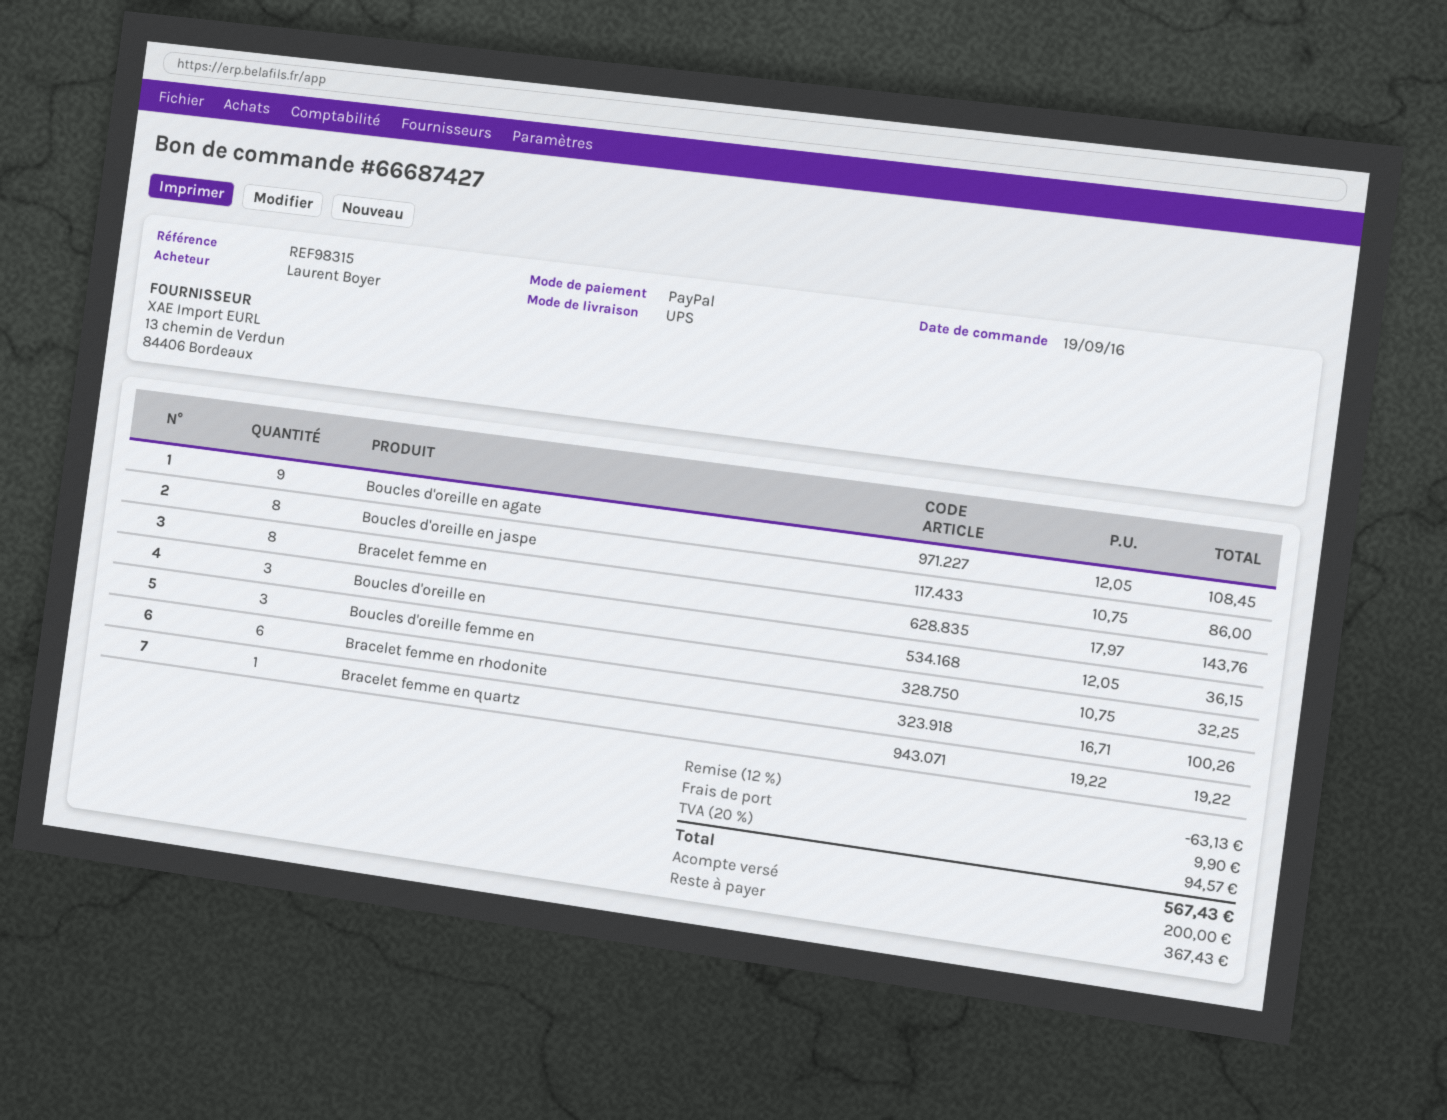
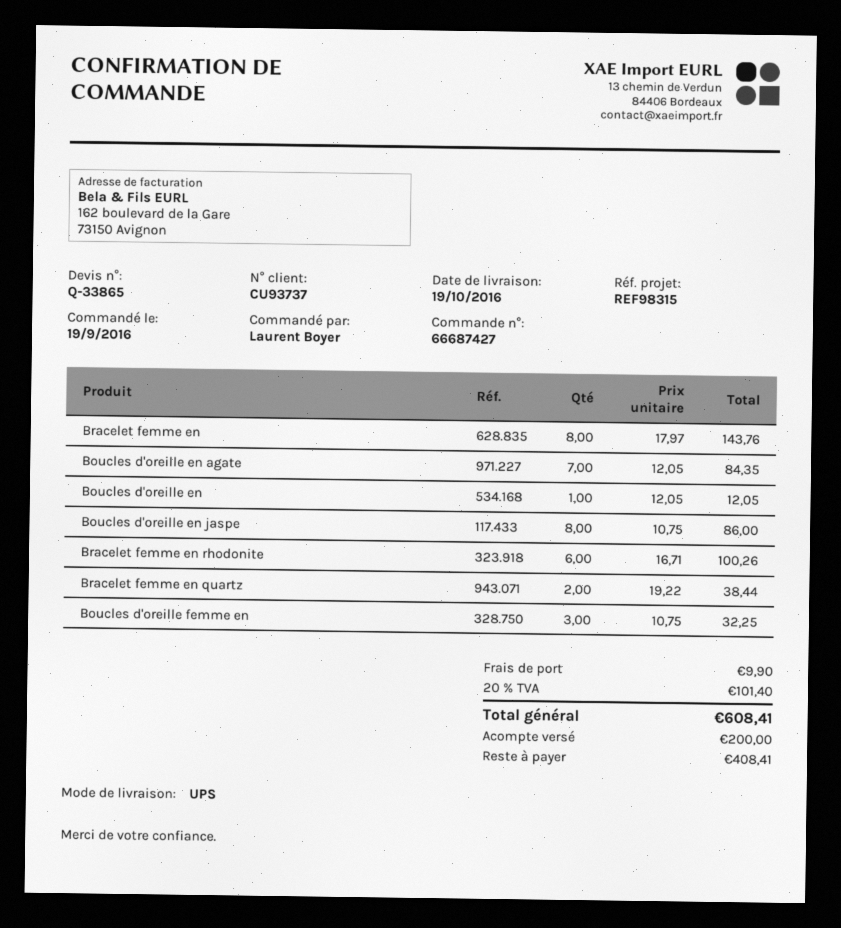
Boucles d'oreille en agate: 9 x 12.05 = 108.45 -> 7 x 12.05 = 84.35
Boucles d'oreille en: 3 x 12.05 = 36.15 -> 1 x 12.05 = 12.05
Bracelet femme en quartz: 1 x 19.22 = 19.22 -> 2 x 19.22 = 38.44
discount: 12% = 63.13 -> none
tax: 20% = 94.57 -> 20% = 101.40
total: 567.43 -> 608.41
balance: 367.43 -> 408.41

